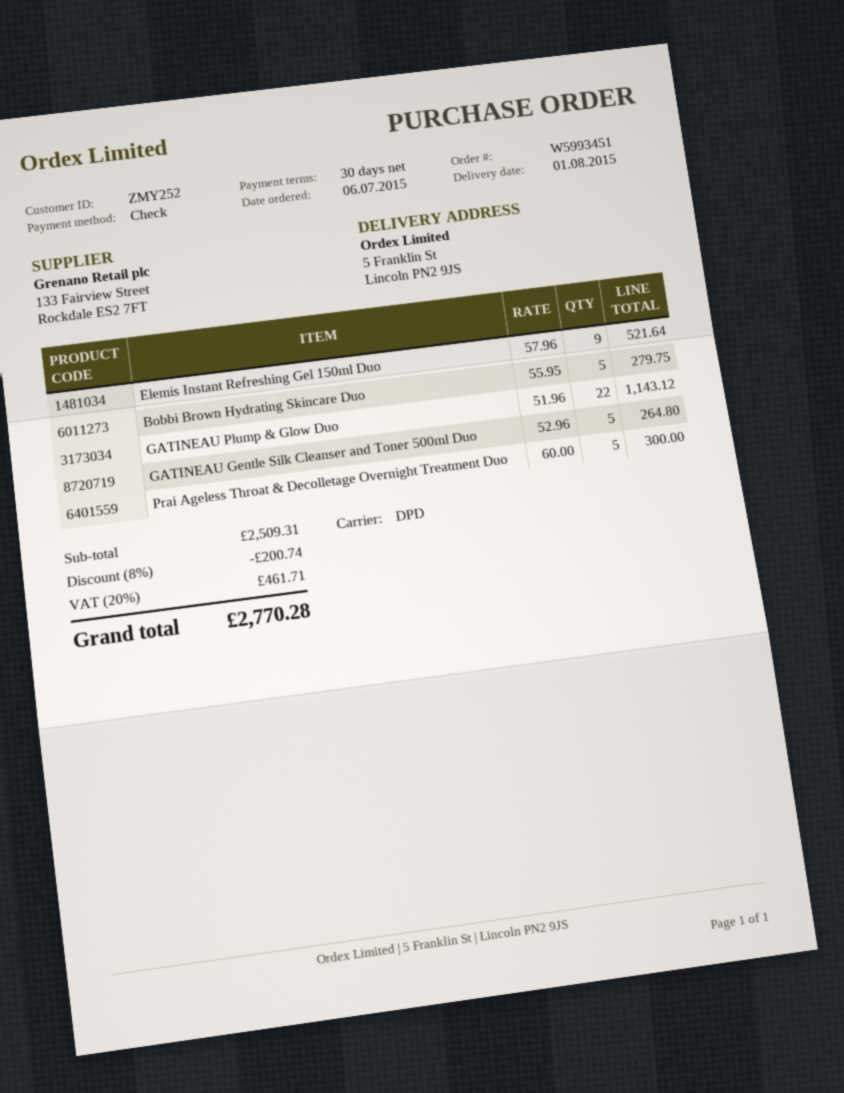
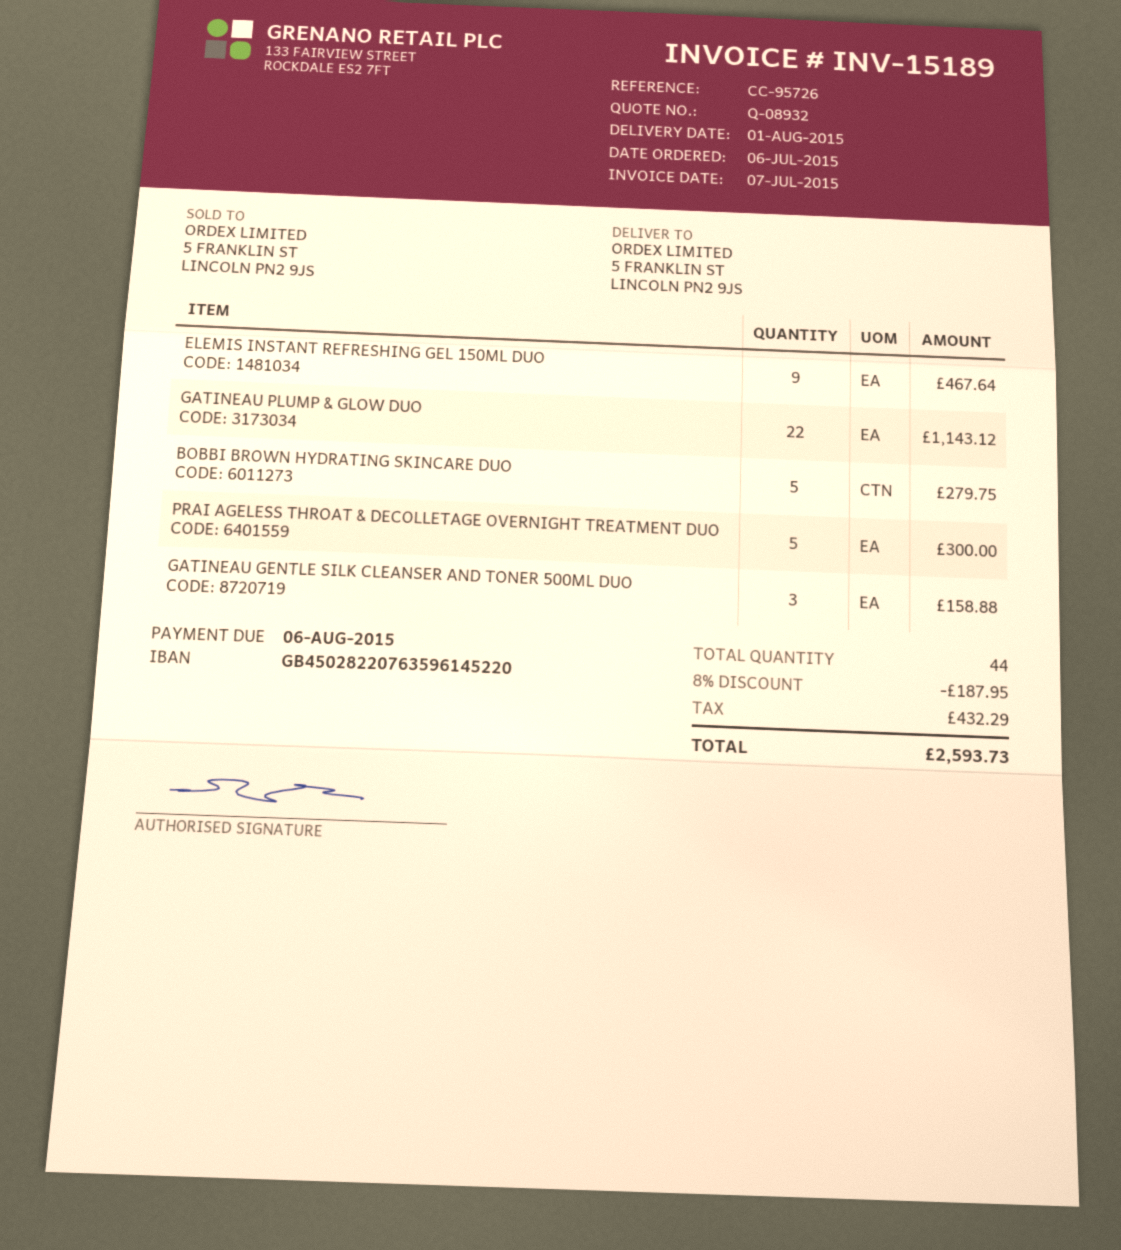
Elemis Instant Refreshing Gel 150ml Duo: 9 for 521.64 -> 9 for 467.64
GATINEAU Gentle Silk Cleanser and Toner 500ml Duo: 5 for 264.80 -> 3 for 158.88
discount: 8% = 200.74 -> 8% = 187.95
tax: 461.71 -> 432.29
total: 2770.28 -> 2593.73

